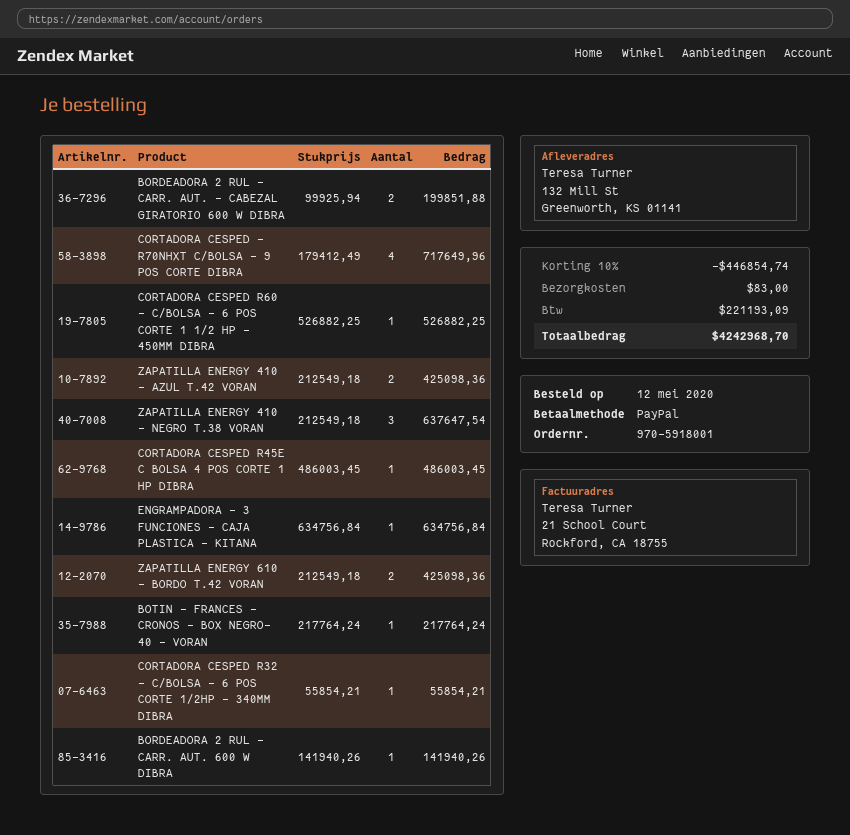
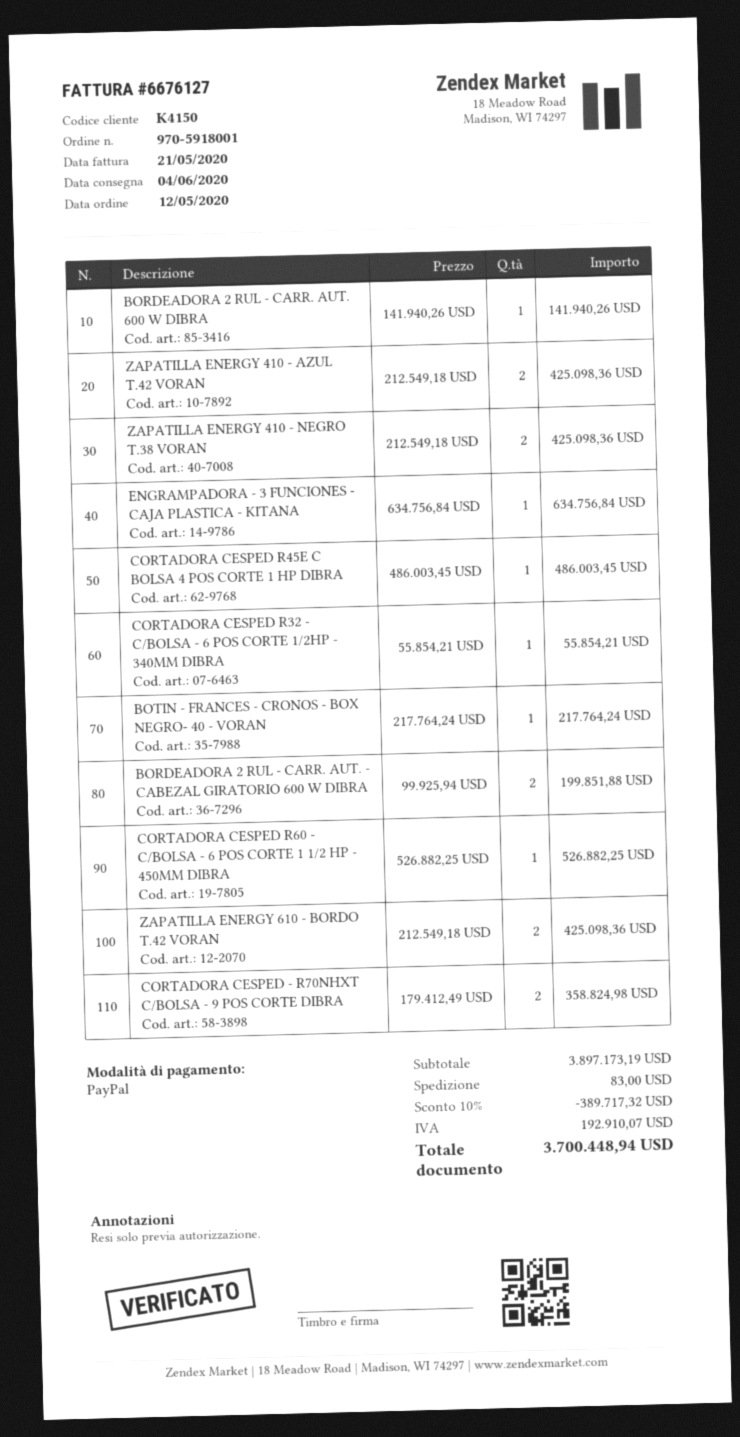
CORTADORA CESPED - R70NHXT C/BOLSA - 9 POS CORTE DIBRA: 4 x 179412.49 = 717649.96 -> 2 x 179412.49 = 358824.98
ZAPATILLA ENERGY 410 - NEGRO T.38 VORAN: 3 x 212549.18 = 637647.54 -> 2 x 212549.18 = 425098.36
discount: 10% = 446854.74 -> 10% = 389717.32
tax: 221193.09 -> 192910.07
total: 4242968.70 -> 3700448.94

